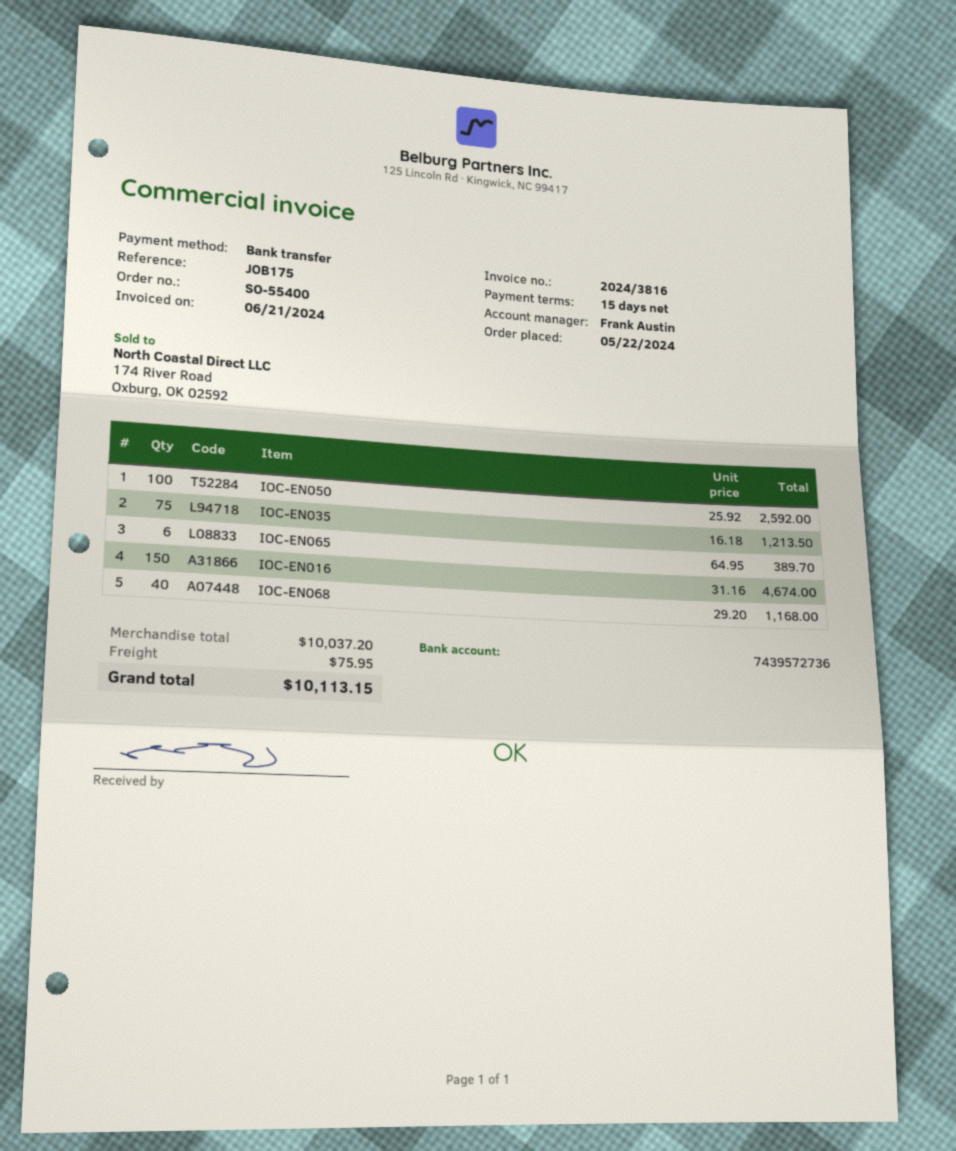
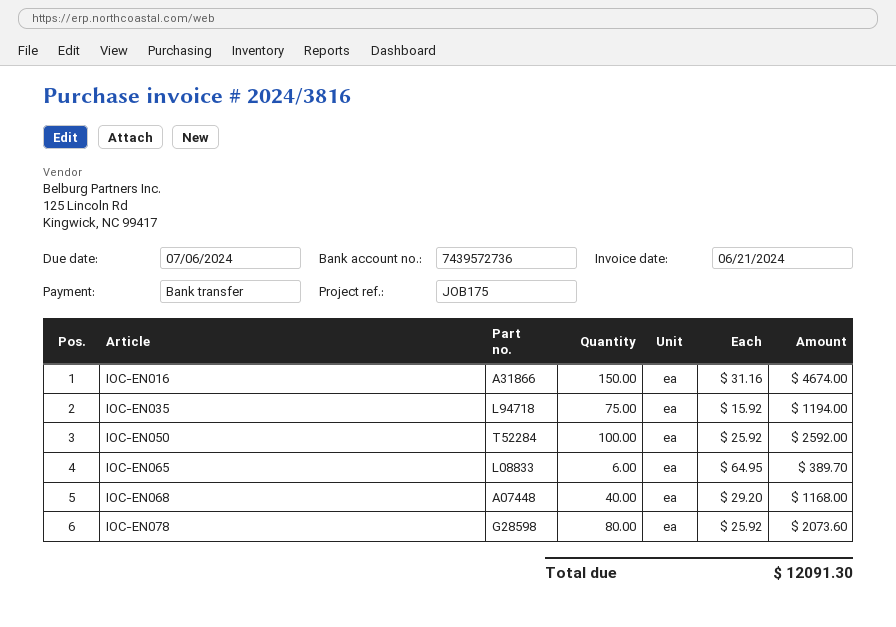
IOC-EN035: 75 x 16.18 = 1213.50 -> 75 x 15.92 = 1194.00
IOC-EN078: none -> 80 x 25.92 = 2073.60
shipping: 75.95 -> none
total: 10113.15 -> 12091.30

